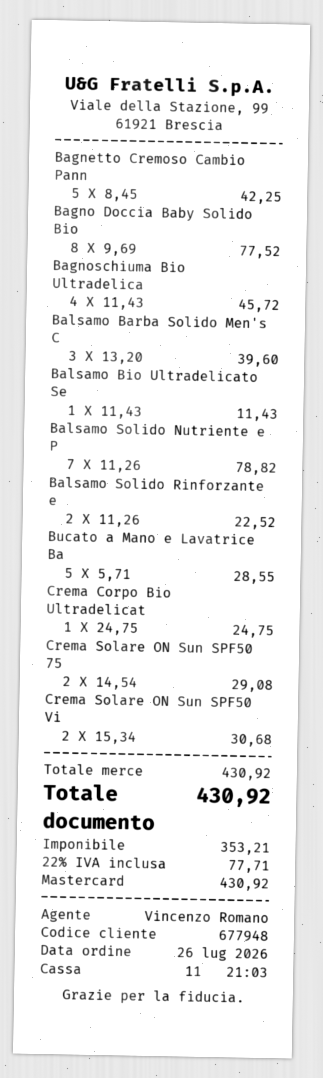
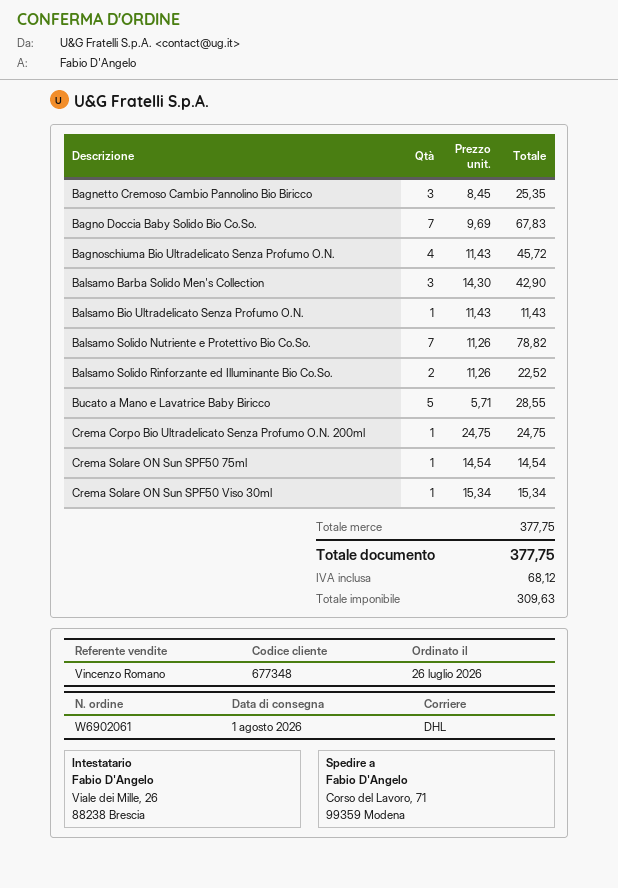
customer number: 677948 -> 677348
Bagnetto Cremoso Cambio Pann: 5 x 8.45 = 42.25 -> 3 x 8.45 = 25.35
Bagno Doccia Baby Solido Bio: 8 x 9.69 = 77.52 -> 7 x 9.69 = 67.83
Balsamo Barba Solido Men's C: 3 x 13.20 = 39.60 -> 3 x 14.30 = 42.90
Crema Solare ON Sun SPF50 75: 2 x 14.54 = 29.08 -> 1 x 14.54 = 14.54
Crema Solare ON Sun SPF50 Vi: 2 x 15.34 = 30.68 -> 1 x 15.34 = 15.34
subtotal: 430.92 -> 377.75
net: 353.21 -> 309.63
tax: 77.71 -> 68.12
total: 430.92 -> 377.75

